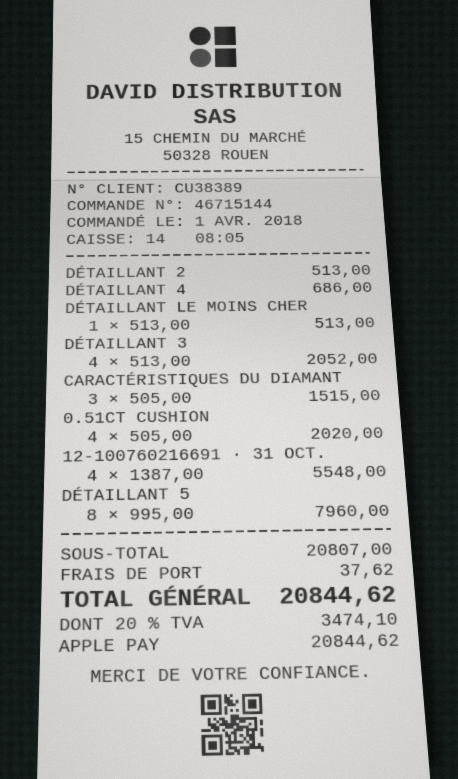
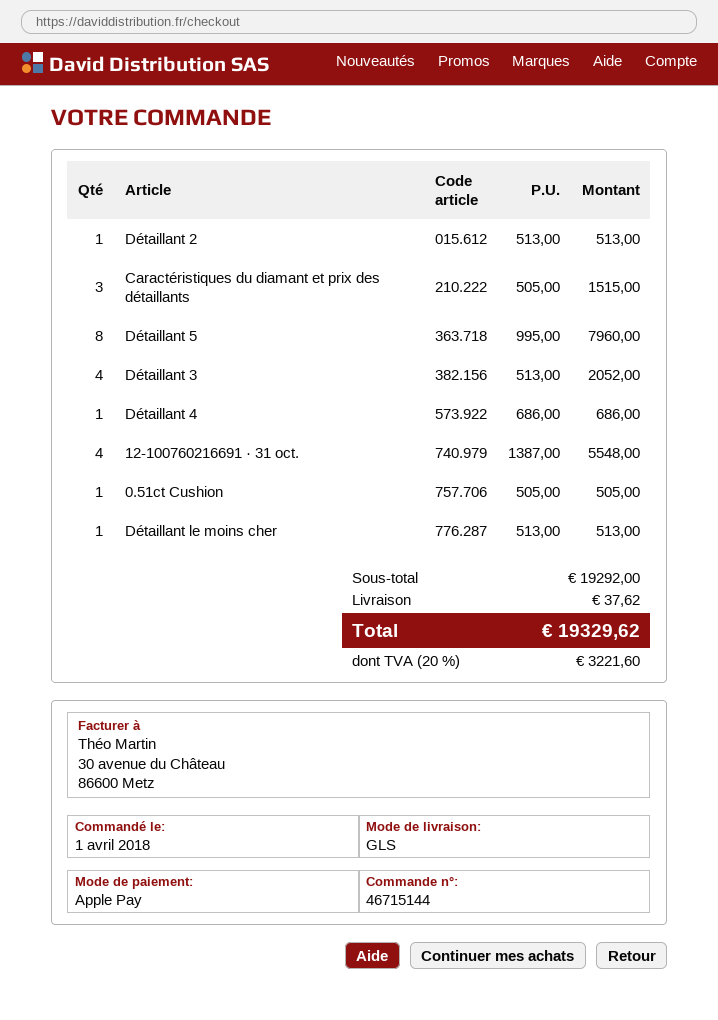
0.51CT CUSHION: 4 x 505.00 = 2020.00 -> 1 x 505.00 = 505.00
subtotal: 20807.00 -> 19292.00
tax: 20% = 3474.10 -> 20% = 3221.60
total: 20844.62 -> 19329.62

